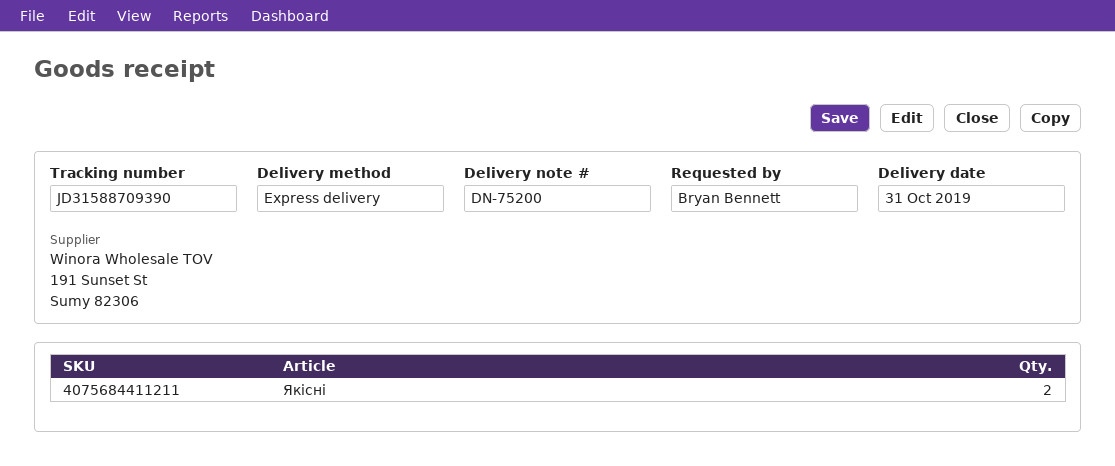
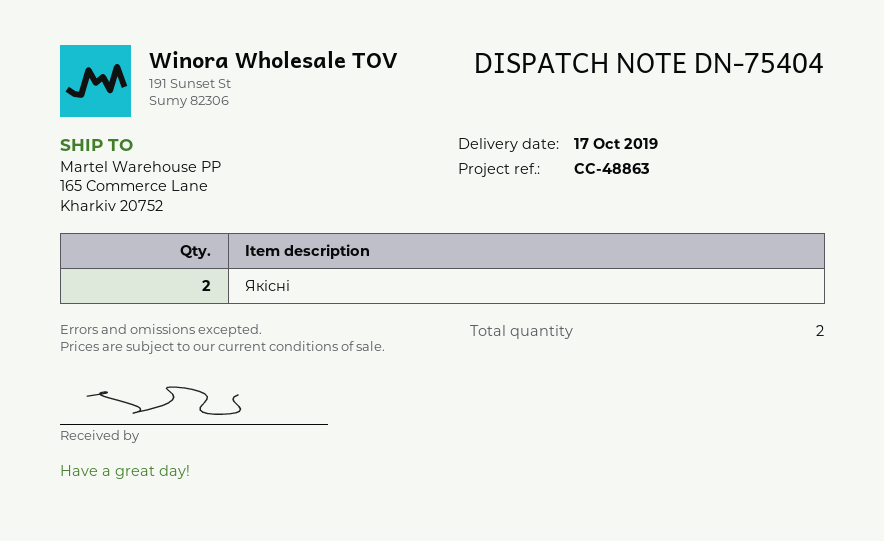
delivery note number: DN-75200 -> DN-75404
delivery date: 2019-10-31 -> 2019-10-17

